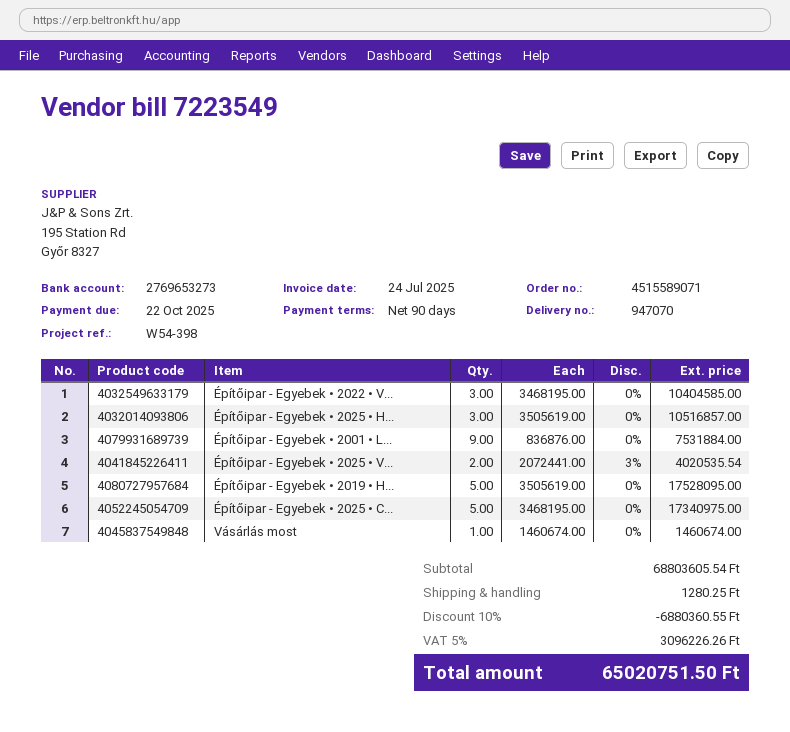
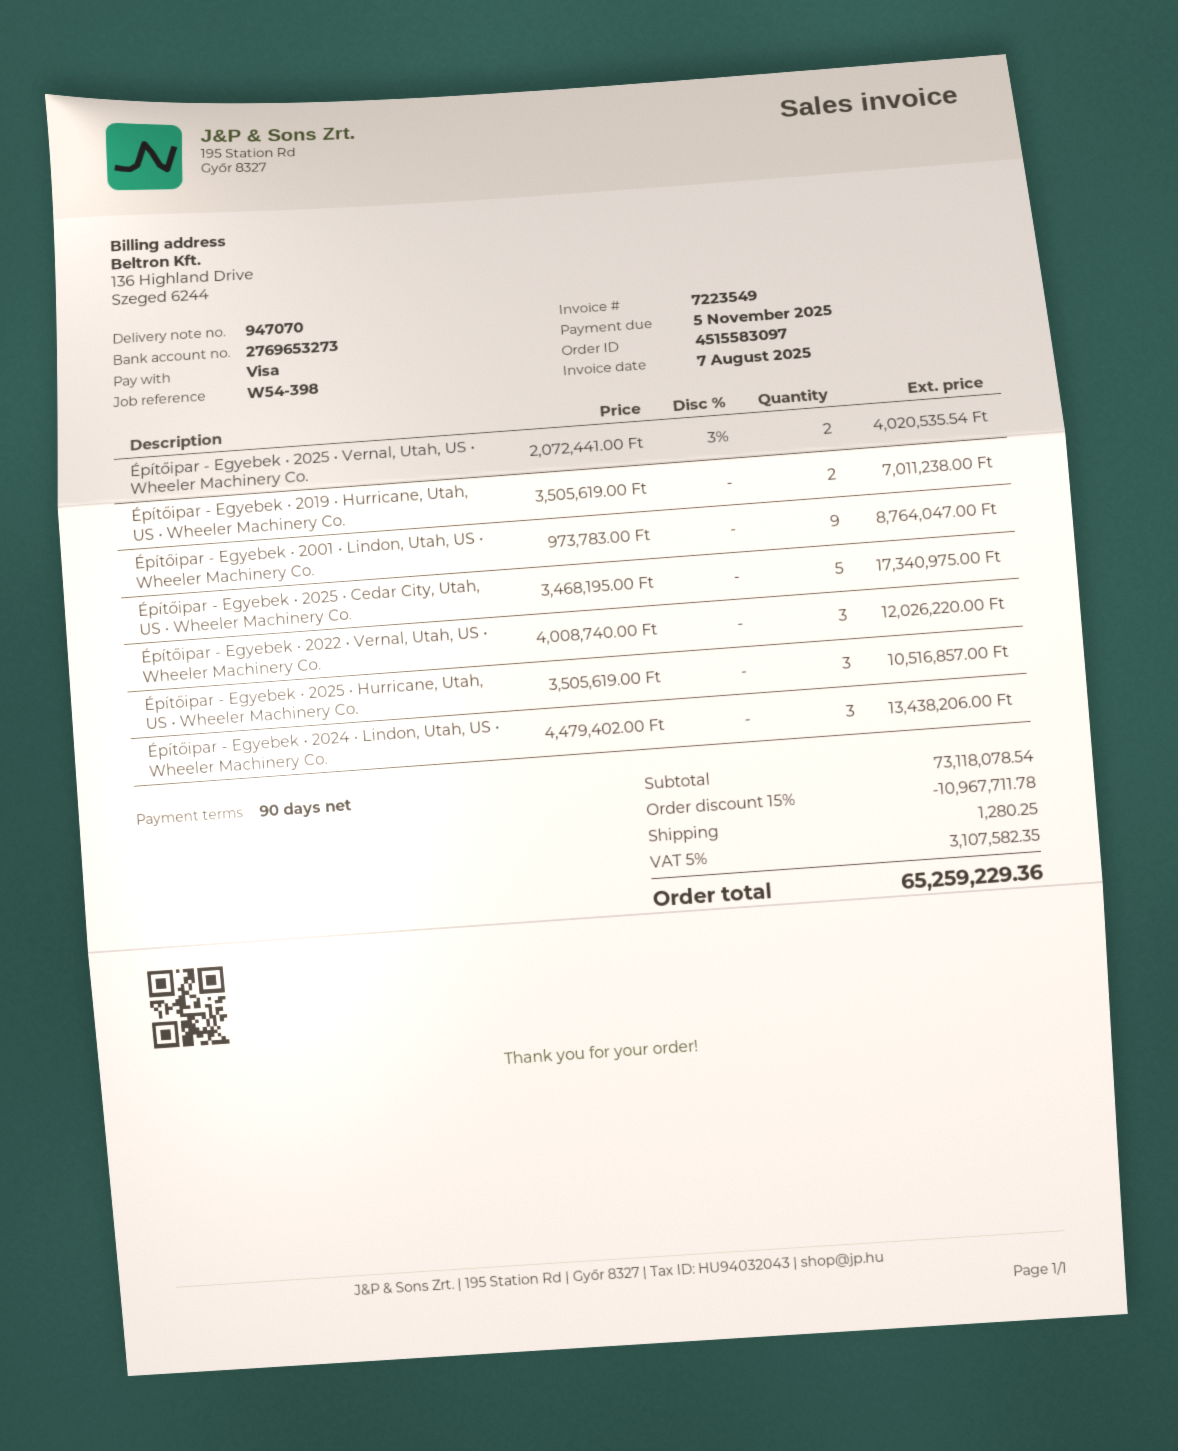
order number: 4515589071 -> 4515583097
invoice date: 2025-07-24 -> 2025-08-07
due date: 2025-10-22 -> 2025-11-05
Építőipar - Egyebek • 2022 • V...: 3 x 3468195.00 = 10404585.00 -> 3 x 4008740.00 = 12026220.00
Építőipar - Egyebek • 2001 • L...: 9 x 836876.00 = 7531884.00 -> 9 x 973783.00 = 8764047.00
Építőipar - Egyebek • 2019 • H...: 5 x 3505619.00 = 17528095.00 -> 2 x 3505619.00 = 7011238.00
Vásárlás most: 1 x 1460674.00 = 1460674.00 -> none
Építőipar - Egyebek • 2024 • Lindon, Utah, US • Wheeler Machinery Co.: none -> 3 x 4479402.00 = 13438206.00
subtotal: 68803605.54 -> 73118078.54
discount: 10% = 6880360.55 -> 15% = 10967711.78
tax: 5% = 3096226.26 -> 5% = 3107582.35
total: 65020751.50 -> 65259229.36

